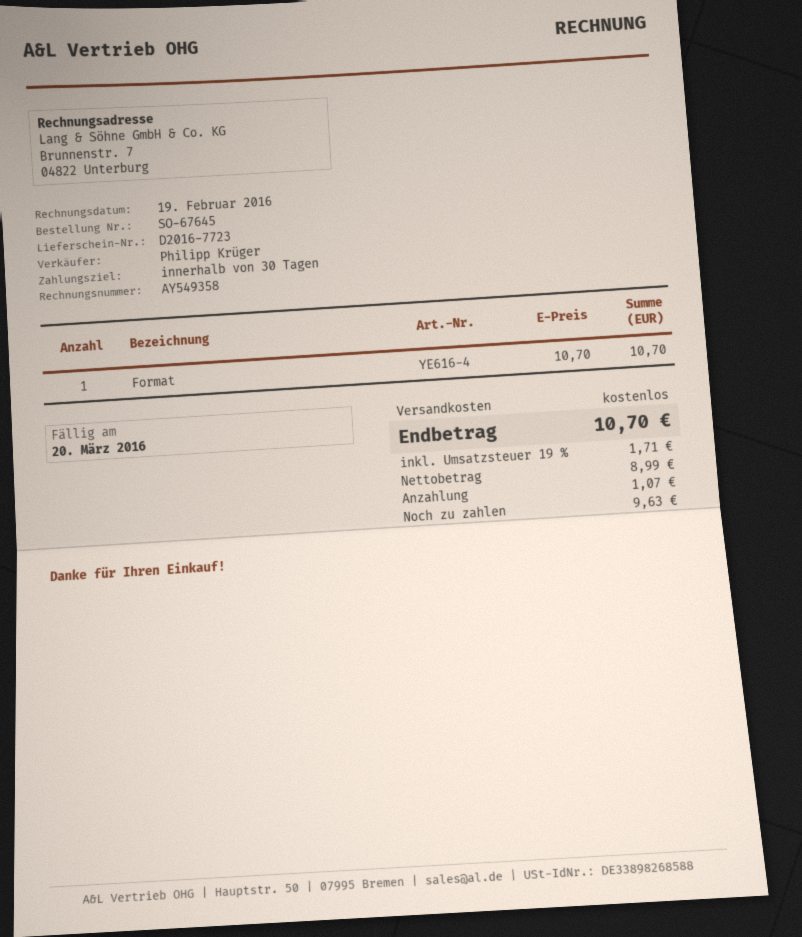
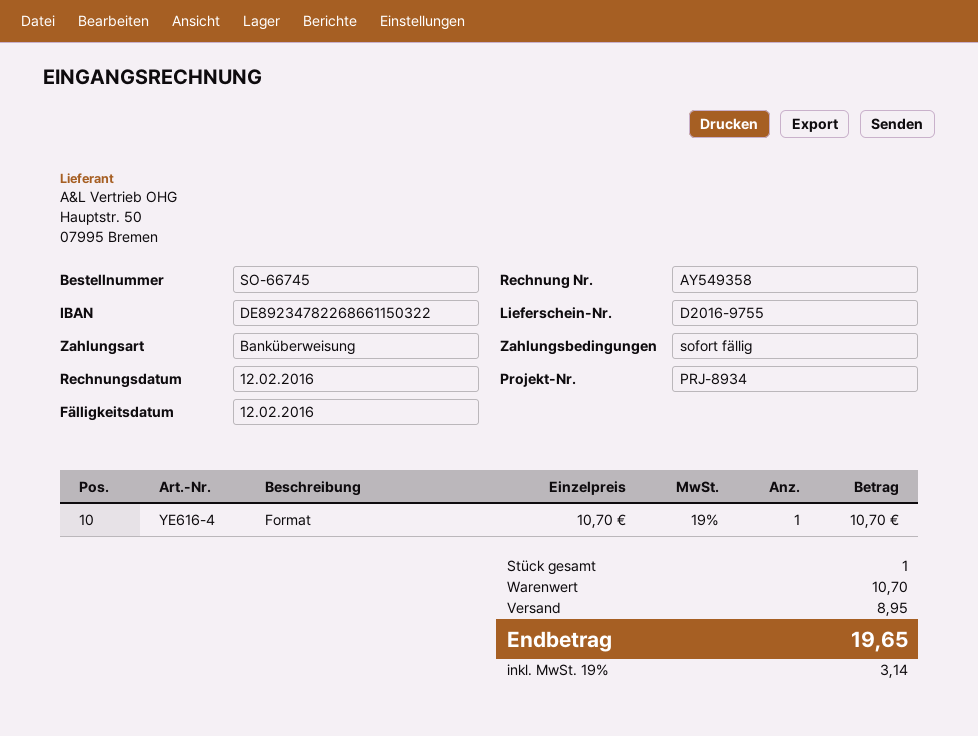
order number: SO-67645 -> SO-66745
delivery note number: D2016-7723 -> D2016-9755
invoice date: 2016-02-19 -> 2016-02-12
payment terms: 30 days -> on receipt
due date: 2016-03-20 -> 2016-02-12
shipping: 0.00 -> 8.95
tax: 19% = 1.71 -> 19% = 3.14
total: 10.70 -> 19.65

